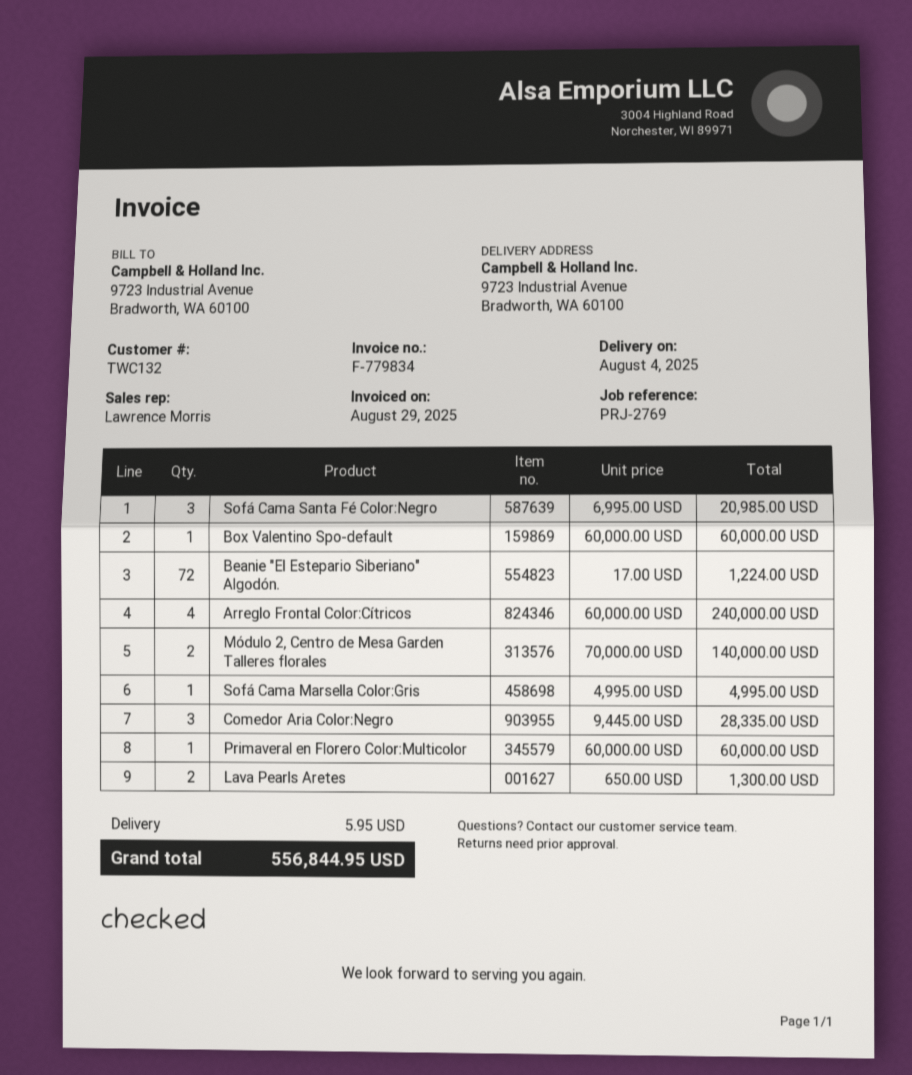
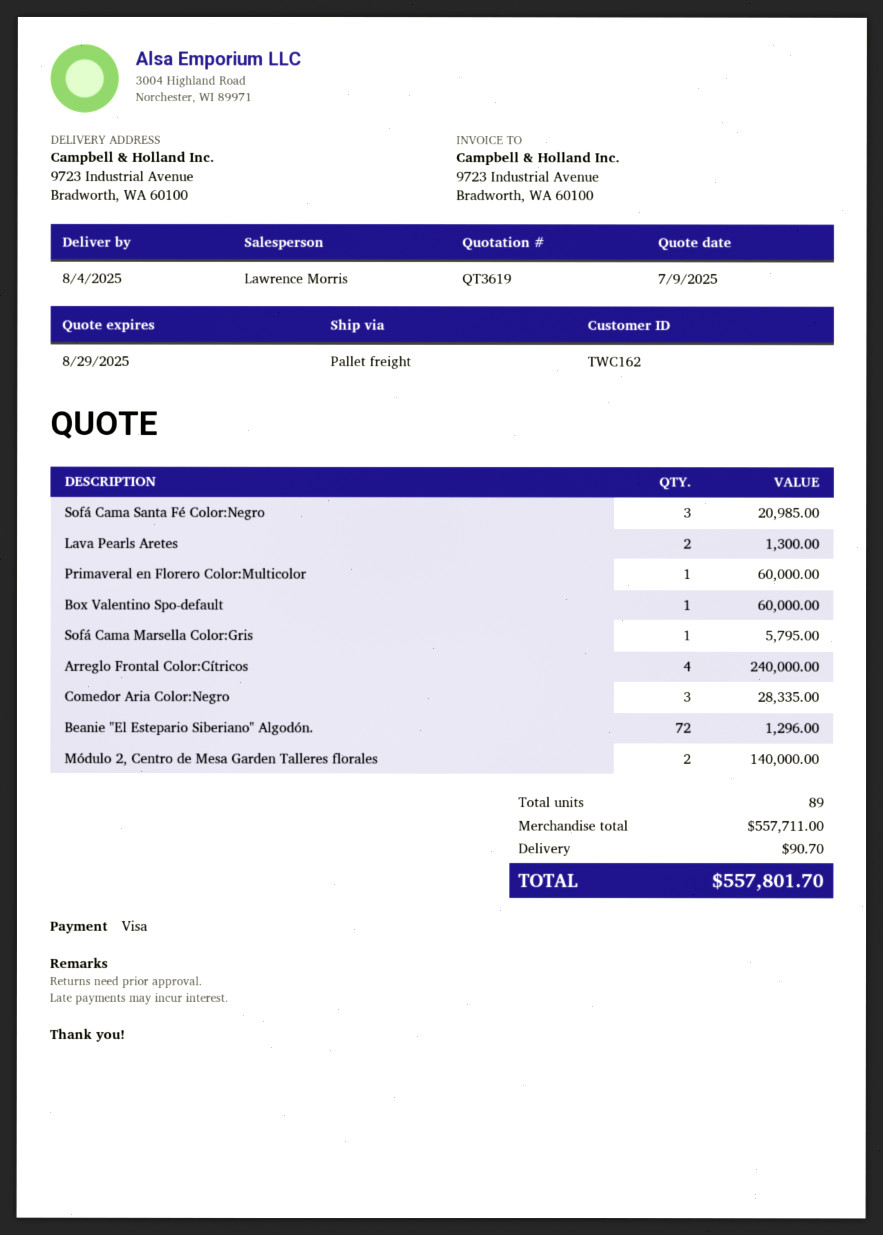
customer number: TWC132 -> TWC162
Beanie "El Estepario Siberiano" Algodón.: 72 for 1224.00 -> 72 for 1296.00
Sofá Cama Marsella Color:Gris: 1 for 4995.00 -> 1 for 5795.00
shipping: 5.95 -> 90.70
total: 556844.95 -> 557801.70

